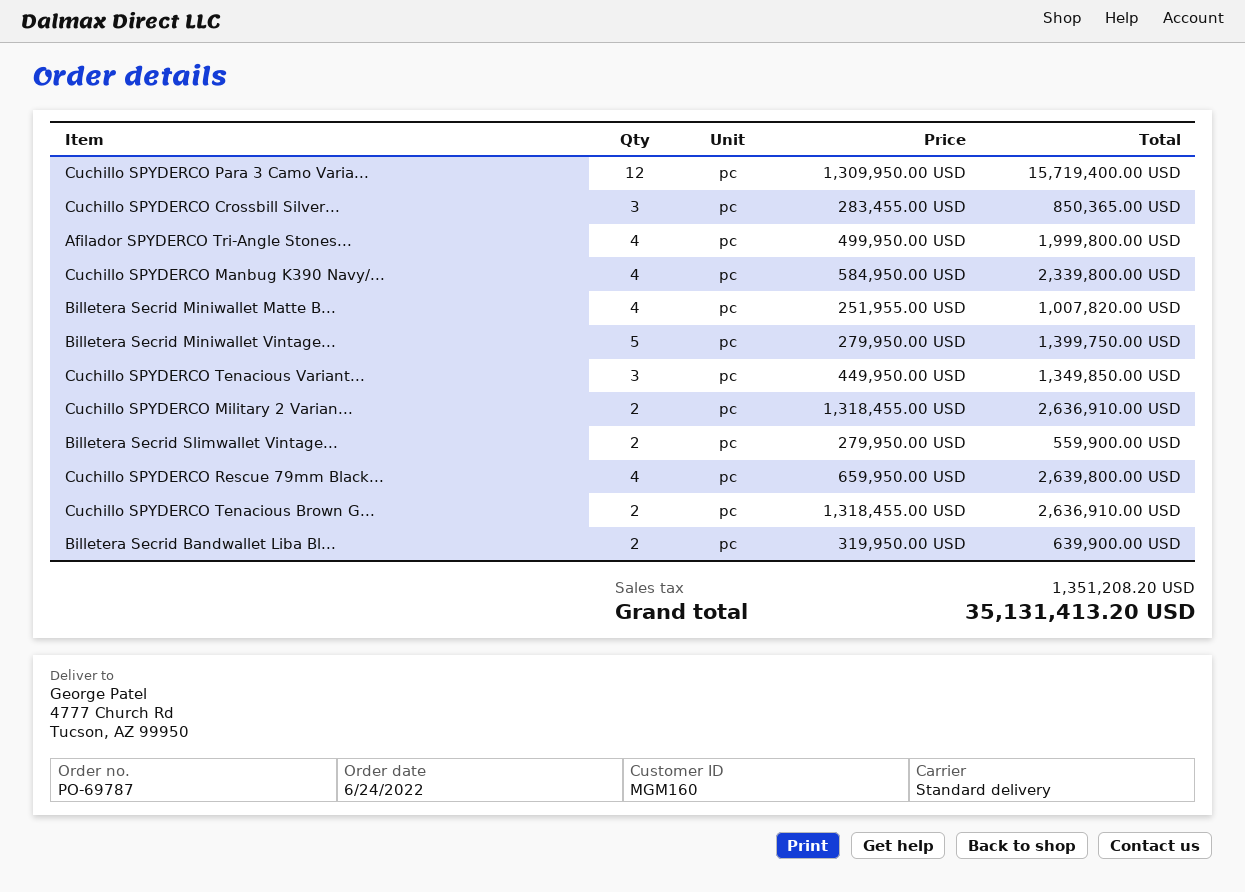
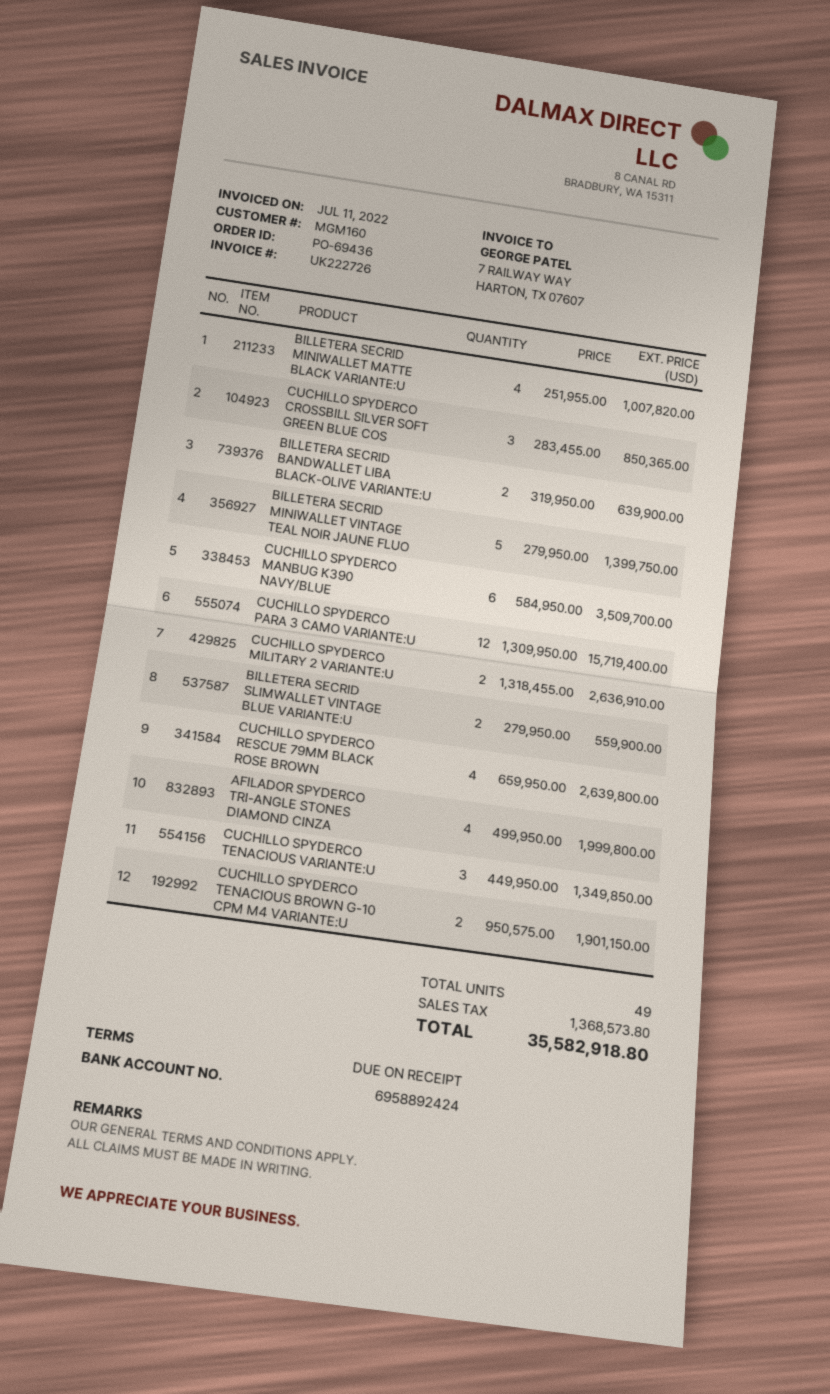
order number: PO-69787 -> PO-69436
Cuchillo SPYDERCO Manbug K390 Navy/...: 4 x 584950.00 = 2339800.00 -> 6 x 584950.00 = 3509700.00
Cuchillo SPYDERCO Tenacious Brown G...: 2 x 1318455.00 = 2636910.00 -> 2 x 950575.00 = 1901150.00
tax: 1351208.20 -> 1368573.80
total: 35131413.20 -> 35582918.80

